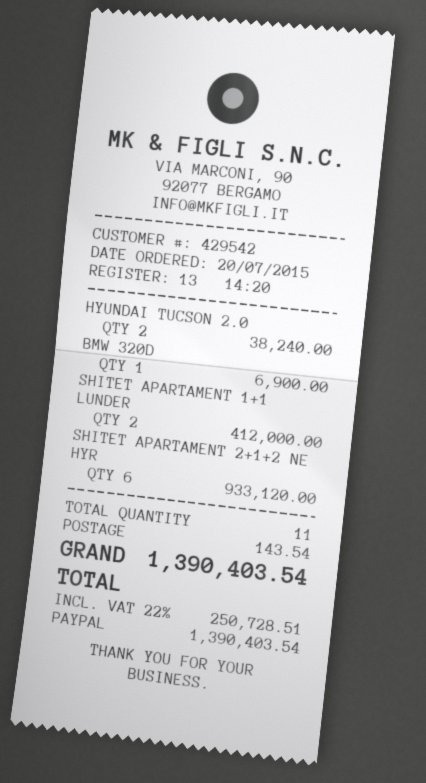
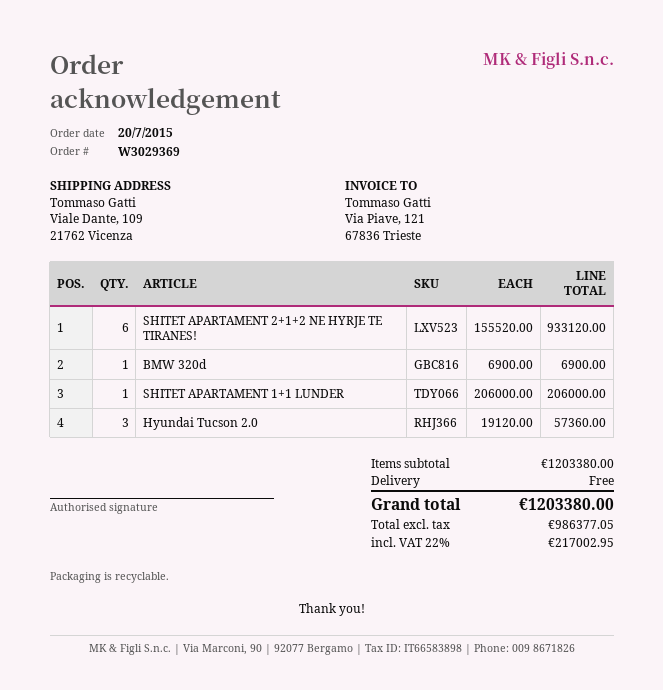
HYUNDAI TUCSON 2.0: 2 for 38240.00 -> 3 for 57360.00
SHITET APARTAMENT 1+1 LUNDER: 2 for 412000.00 -> 1 for 206000.00
shipping: 143.54 -> 0.00
tax: 22% = 250728.51 -> 22% = 217002.95
total: 1390403.54 -> 1203380.00

